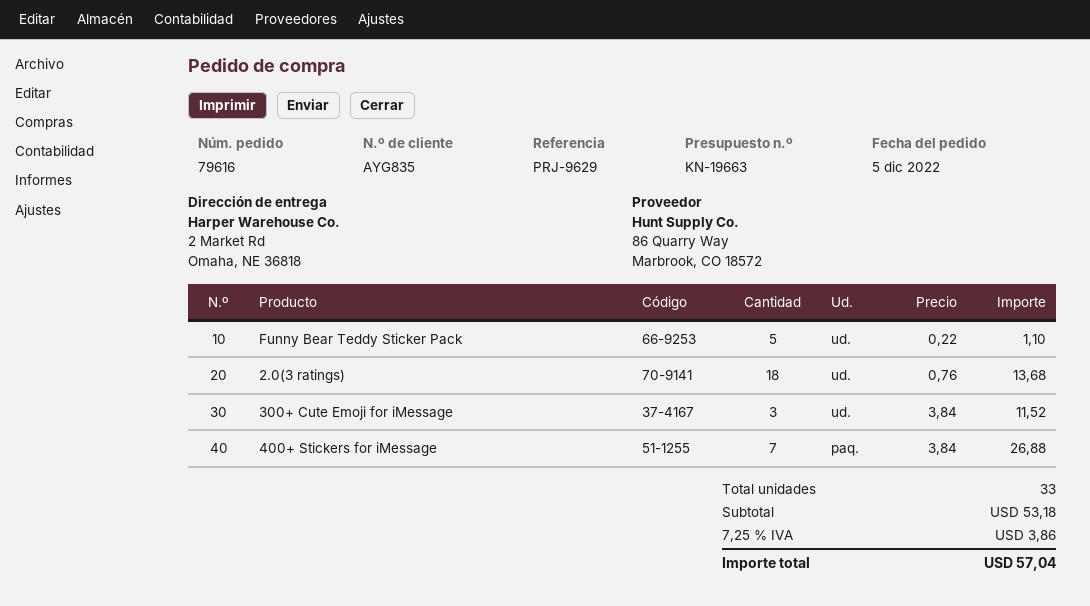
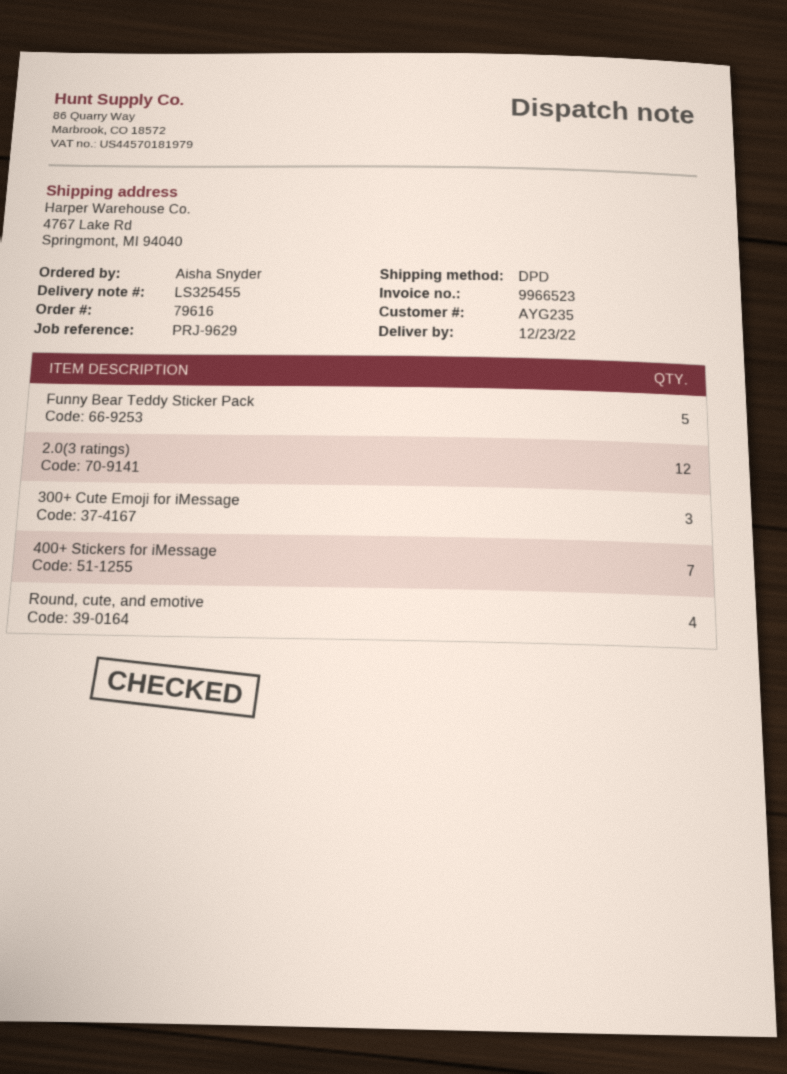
customer number: AYG835 -> AYG235
ship to: 2 Market Rd, Omaha, NE 36818 -> 4767 Lake Rd, Springmont, MI 94040
2.0(3 ratings): 18 -> 12
Round, cute, and emotive: none -> 4

